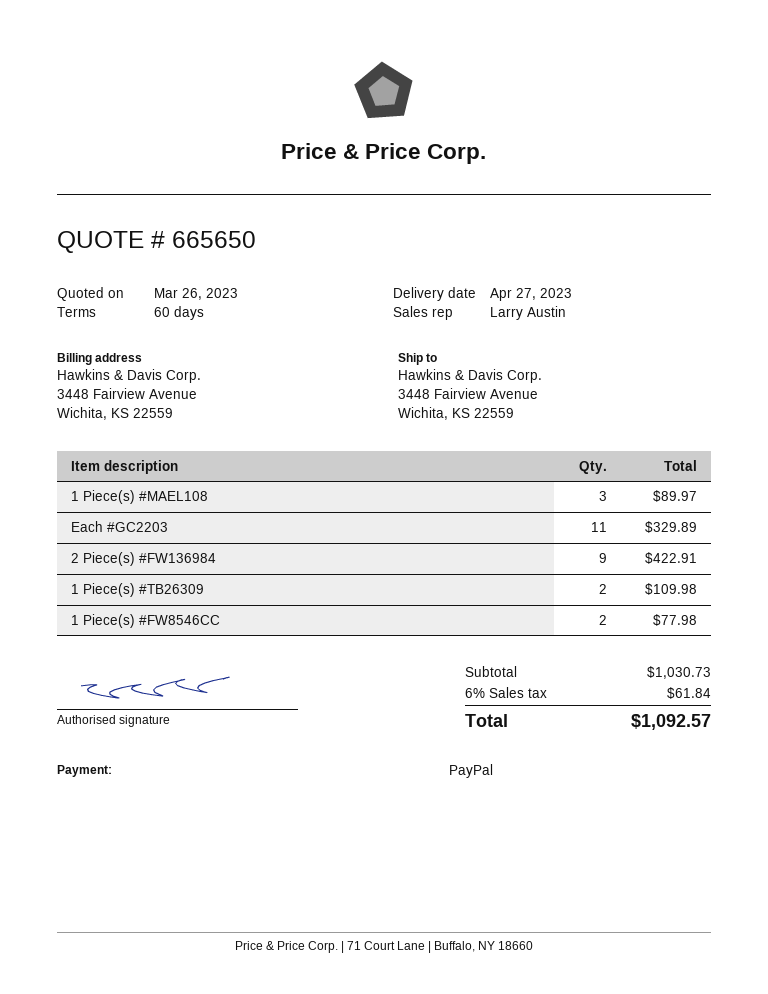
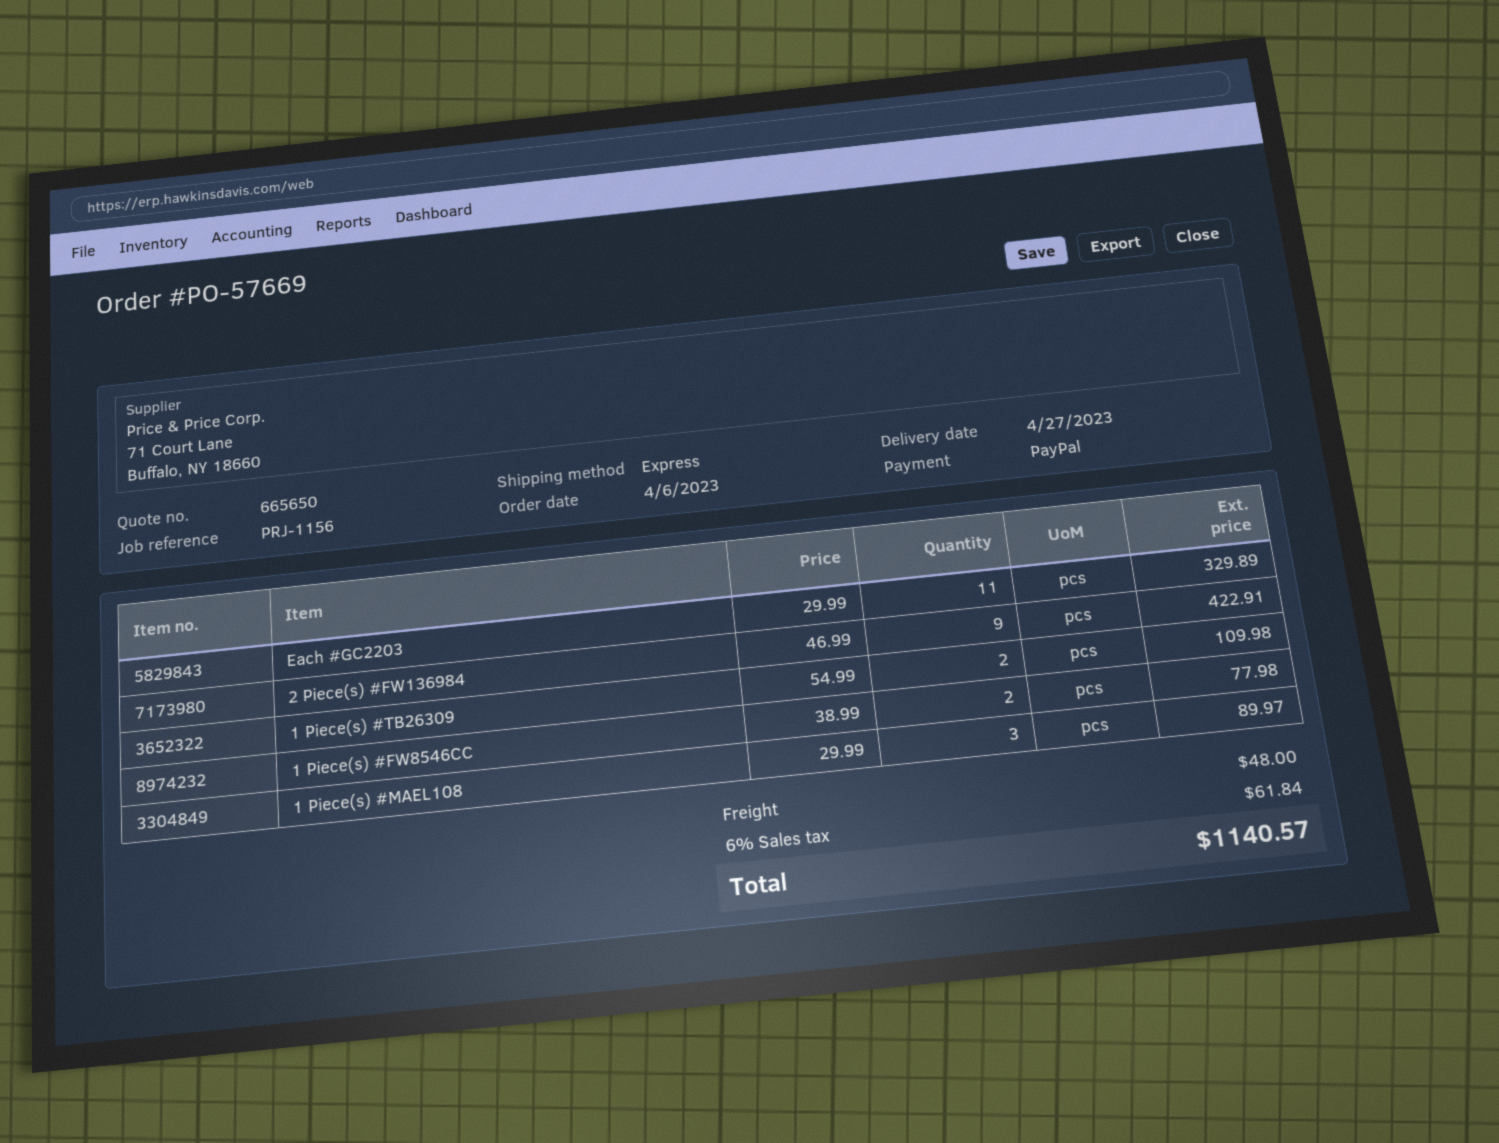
shipping: none -> 48.00
total: 1092.57 -> 1140.57

